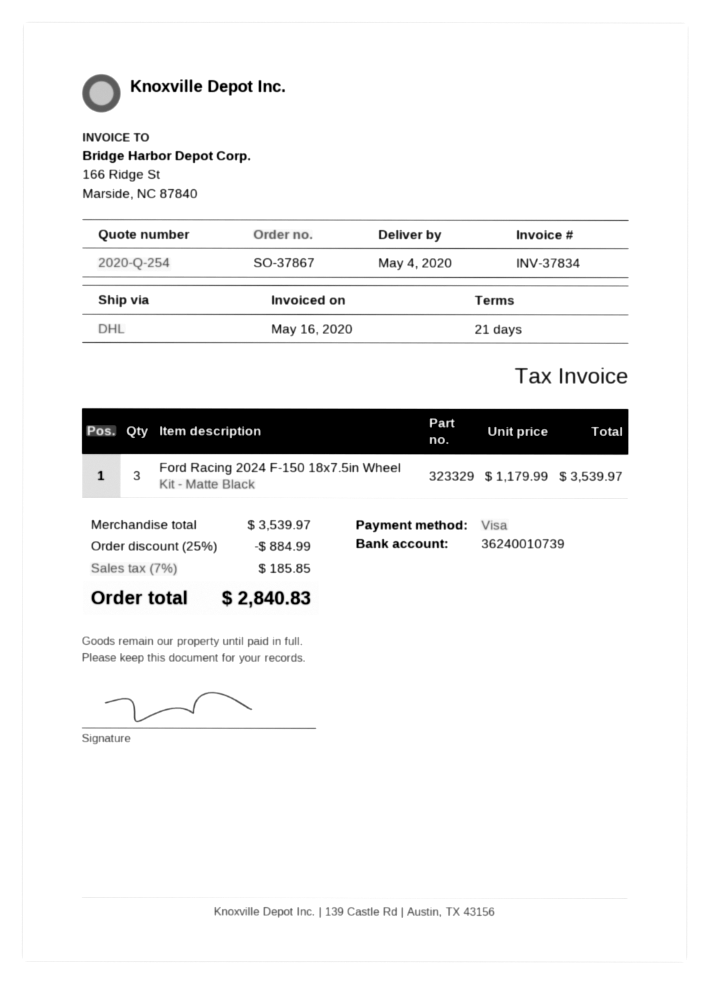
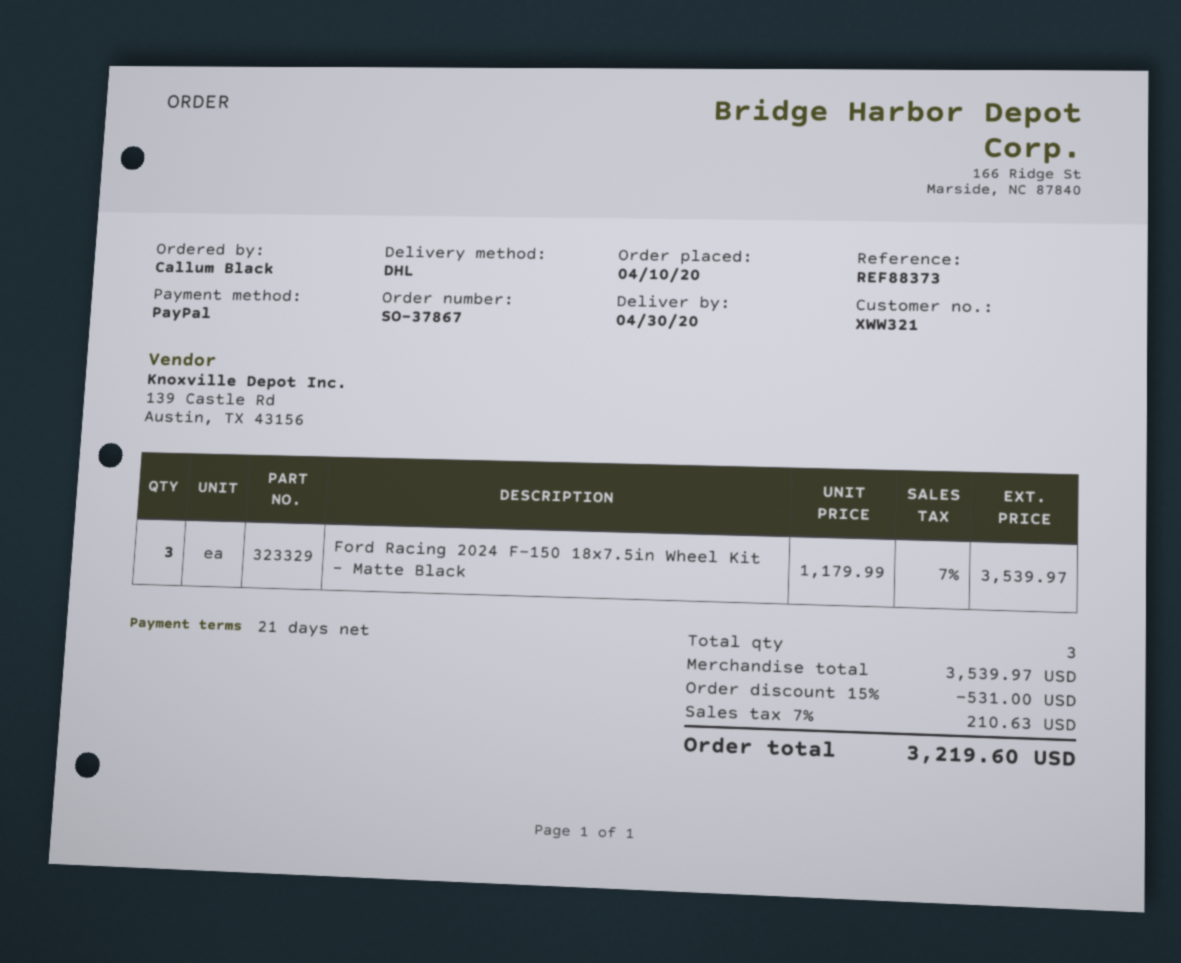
delivery date: 2020-05-04 -> 2020-04-30
payment method: Visa -> PayPal
discount: 25% = 884.99 -> 15% = 531.00
tax: 7% = 185.85 -> 7% = 210.63
total: 2840.83 -> 3219.60

